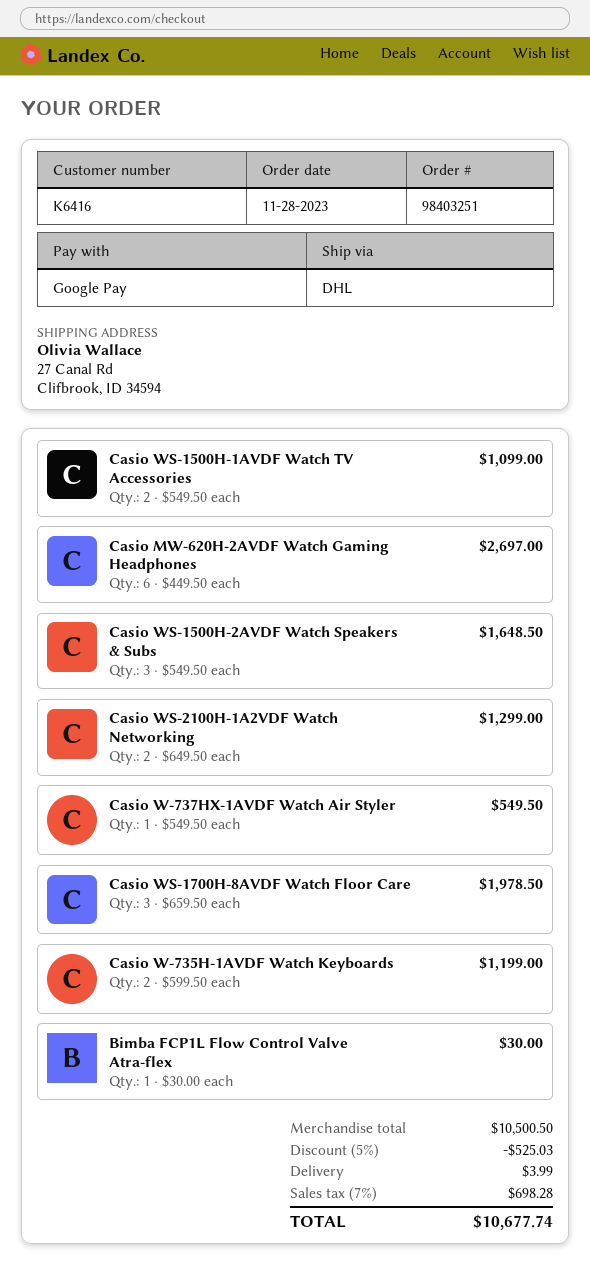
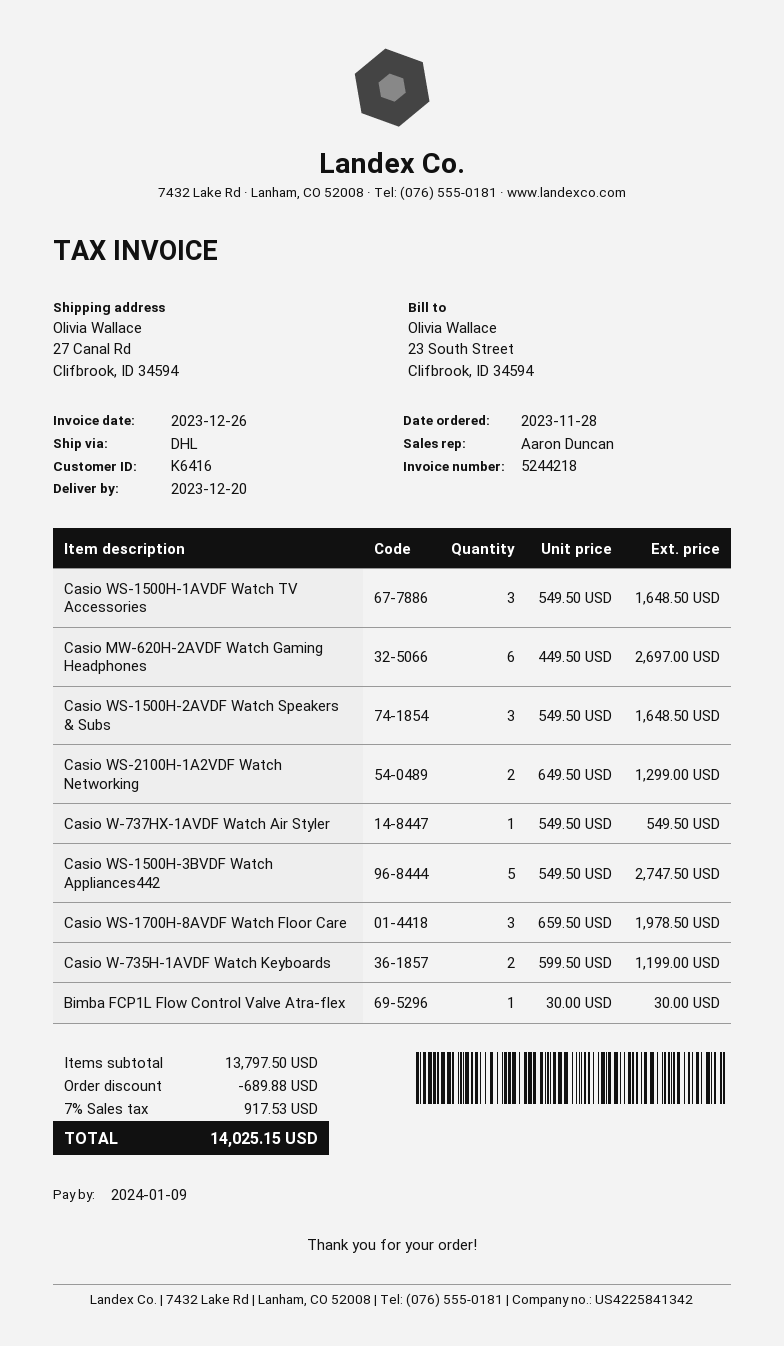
Casio WS-1500H-1AVDF Watch TV Accessories: 2 x 549.50 = 1099.00 -> 3 x 549.50 = 1648.50
Casio WS-1500H-3BVDF Watch Appliances442: none -> 5 x 549.50 = 2747.50
subtotal: 10500.50 -> 13797.50
discount: 525.03 -> 689.88
shipping: 3.99 -> none
tax: 7% = 698.28 -> 7% = 917.53
total: 10677.74 -> 14025.15

